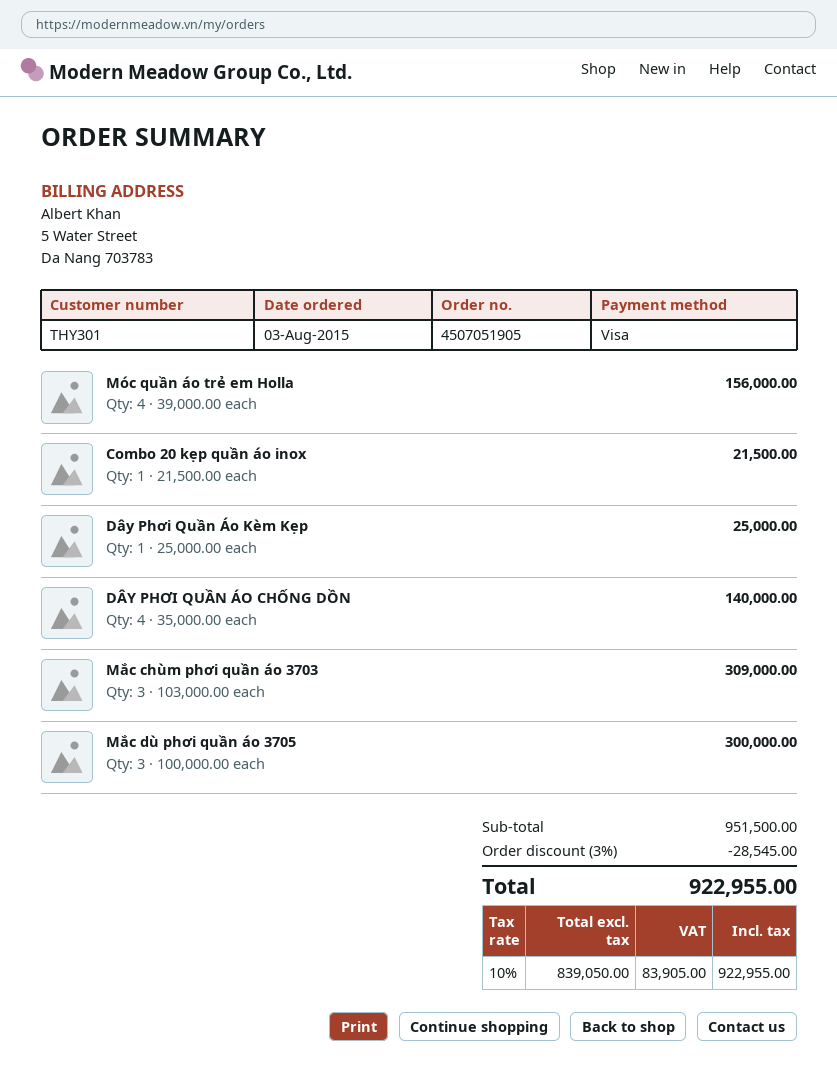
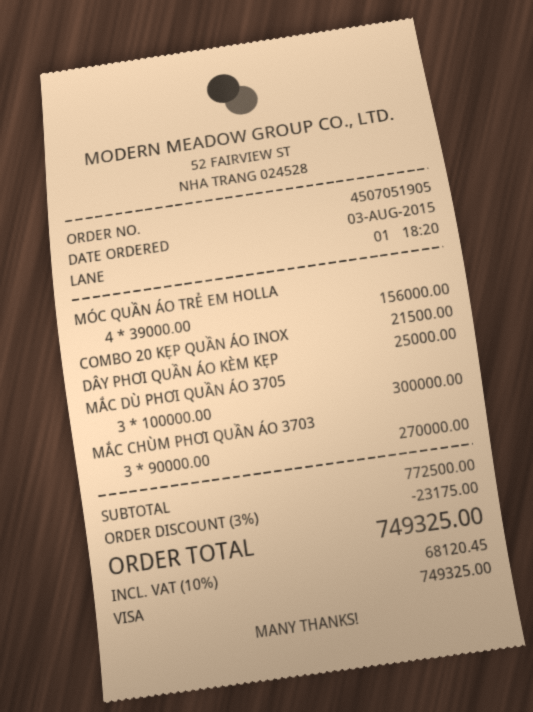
DÂY PHƠI QUẦN ÁO CHỐNG DỒN: 4 x 35000.00 = 140000.00 -> none
Mắc chùm phơi quần áo 3703: 3 x 103000.00 = 309000.00 -> 3 x 90000.00 = 270000.00
subtotal: 951500.00 -> 772500.00
discount: 3% = 28545.00 -> 3% = 23175.00
tax: 10% = 83905.00 -> 10% = 68120.45
total: 922955.00 -> 749325.00

